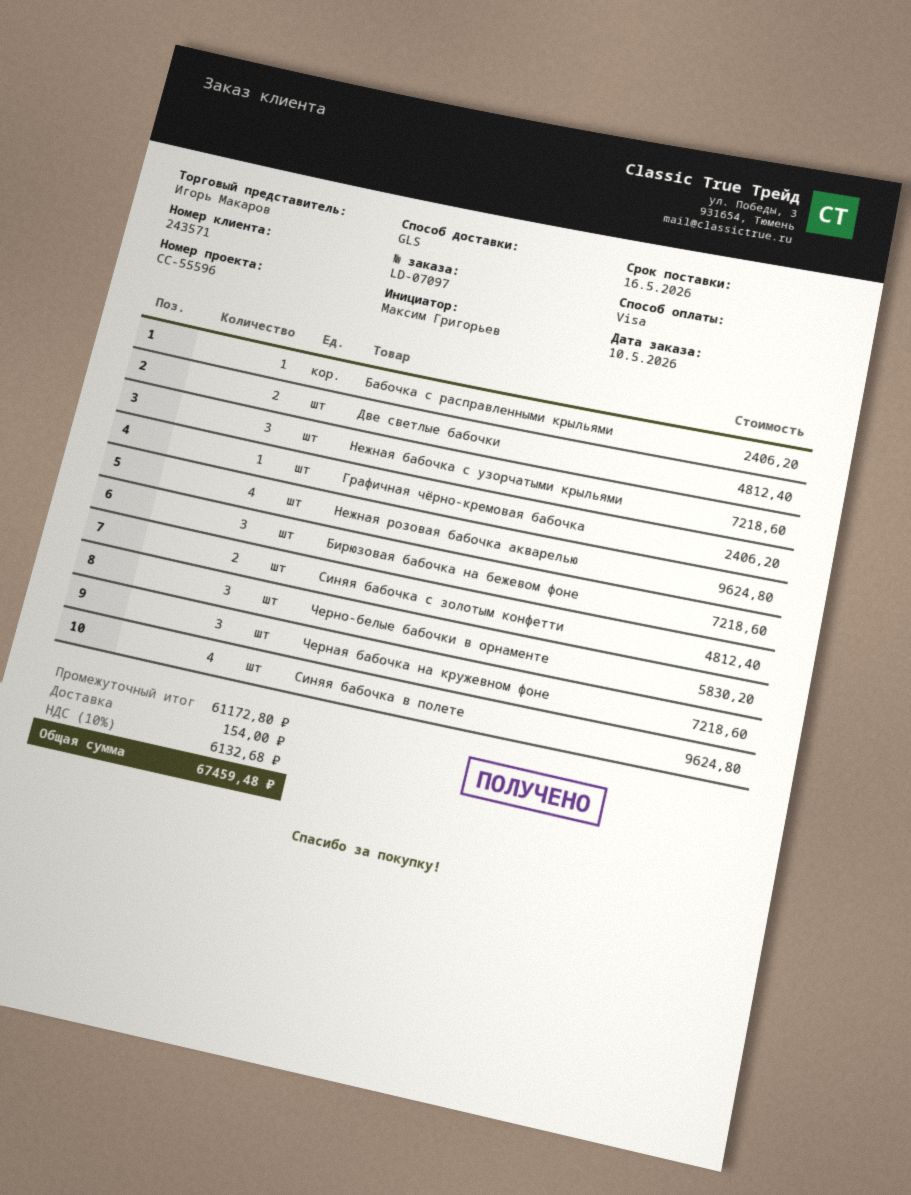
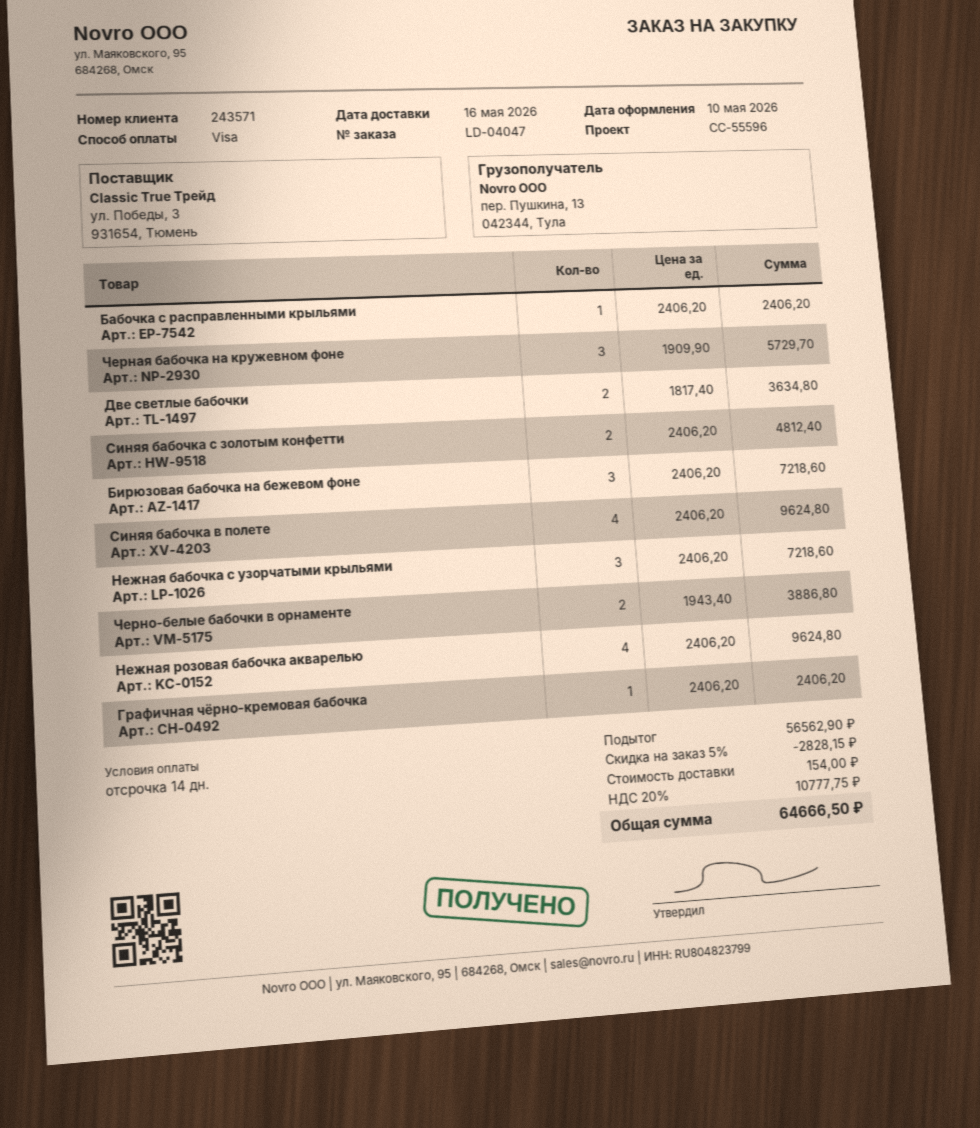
order number: LD-07097 -> LD-04047
Две светлые бабочки: 2 for 4812.40 -> 2 for 3634.80
Черно-белые бабочки в орнаменте: 3 for 5830.20 -> 2 for 3886.80
Черная бабочка на кружевном фоне: 3 for 7218.60 -> 3 for 5729.70
subtotal: 61172.80 -> 56562.90
discount: none -> 5% = 2828.15
tax: 10% = 6132.68 -> 20% = 10777.75
total: 67459.48 -> 64666.50

